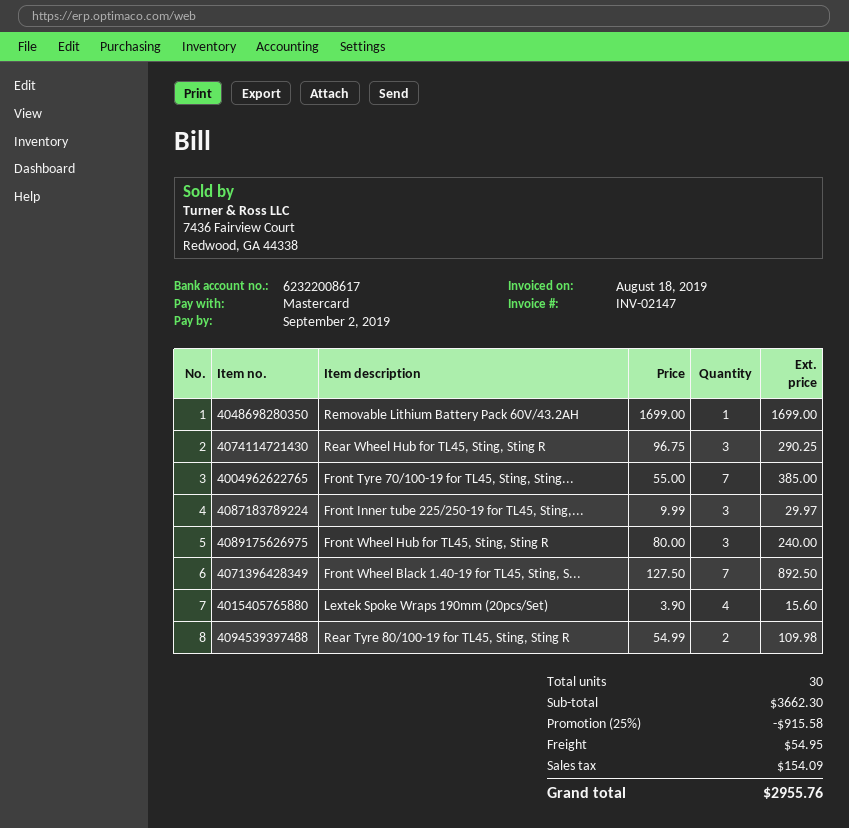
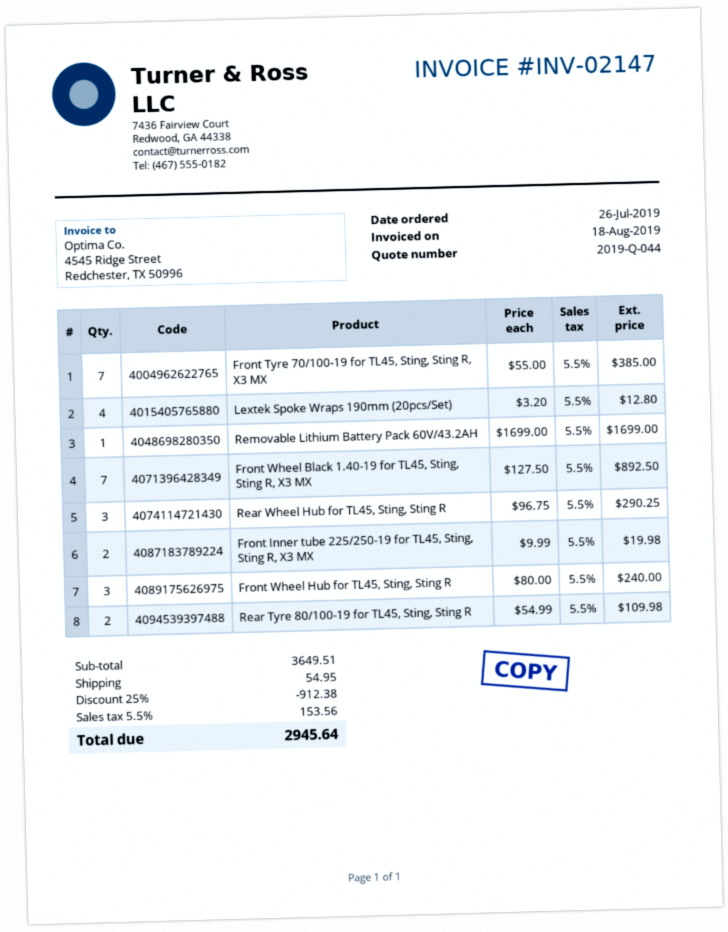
Front Inner tube 225/250-19 for TL45, Sting,...: 3 x 9.99 = 29.97 -> 2 x 9.99 = 19.98
Lextek Spoke Wraps 190mm (20pcs/Set): 4 x 3.90 = 15.60 -> 4 x 3.20 = 12.80
subtotal: 3662.30 -> 3649.51
discount: 25% = 915.58 -> 25% = 912.38
tax: 154.09 -> 153.56
total: 2955.76 -> 2945.64

